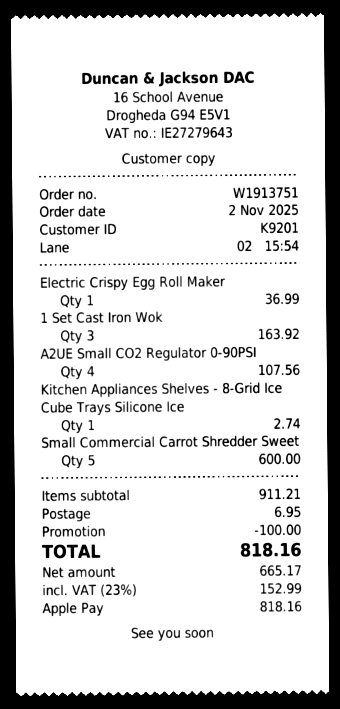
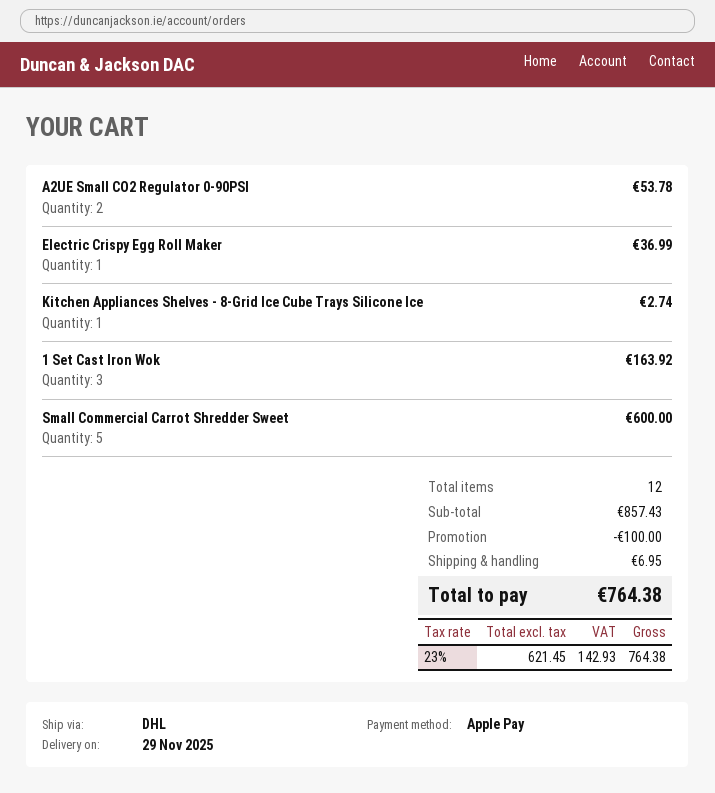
A2UE Small CO2 Regulator 0-90PSI: 4 for 107.56 -> 2 for 53.78
subtotal: 911.21 -> 857.43
net: 665.17 -> 621.45
tax: 23% = 152.99 -> 23% = 142.93
total: 818.16 -> 764.38

